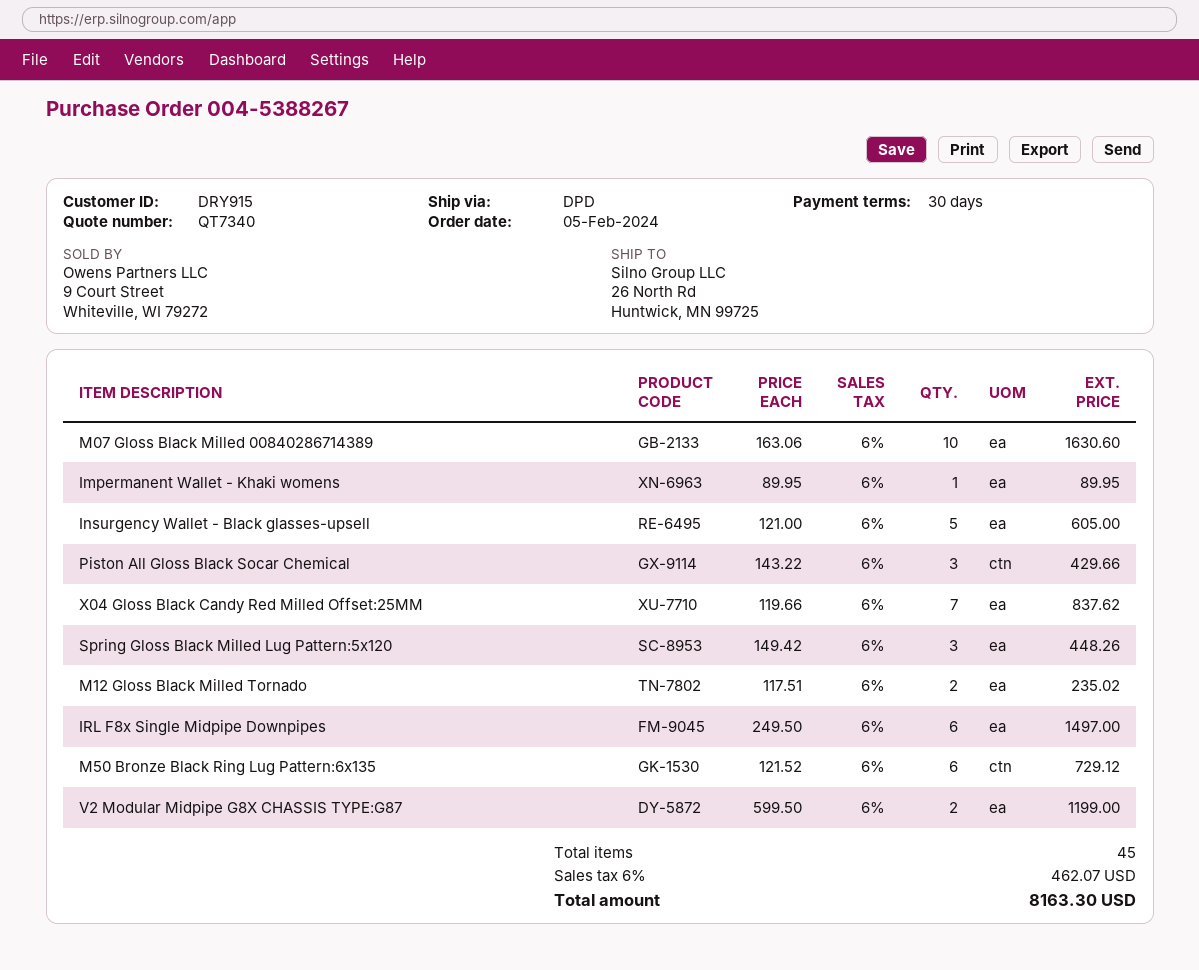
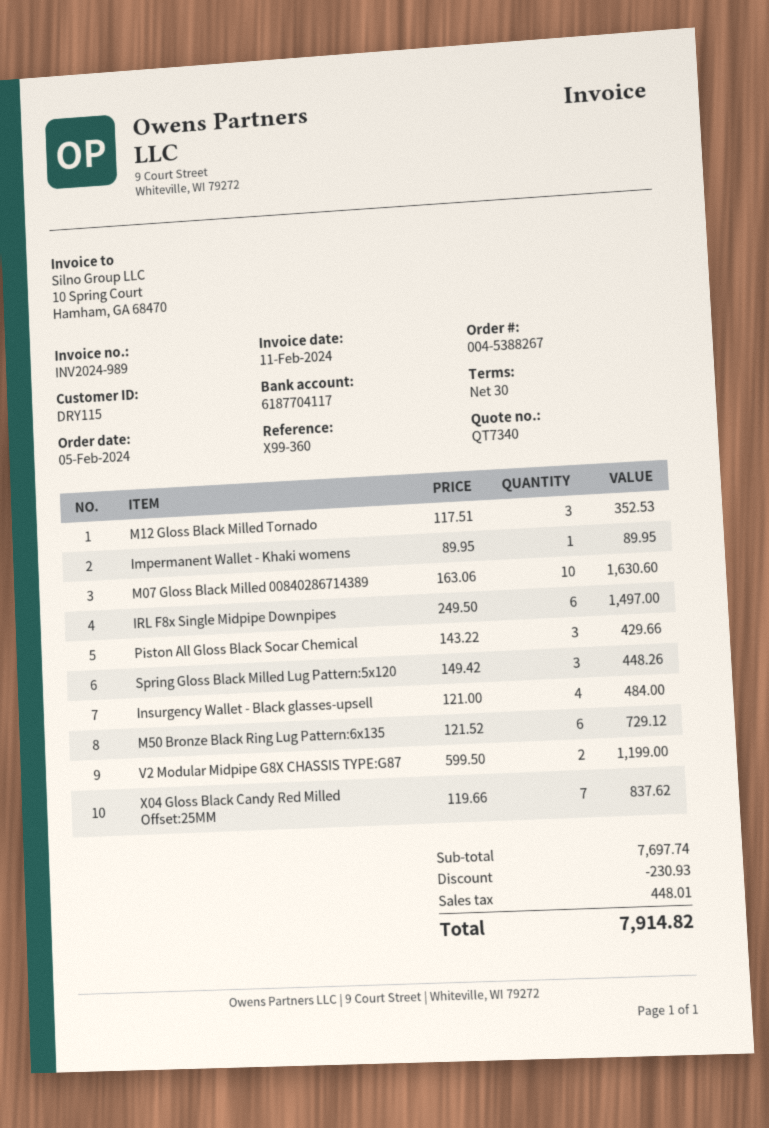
customer number: DRY915 -> DRY115
Insurgency Wallet - Black glasses-upsell: 5 x 121.00 = 605.00 -> 4 x 121.00 = 484.00
M12 Gloss Black Milled Tornado: 2 x 117.51 = 235.02 -> 3 x 117.51 = 352.53
discount: none -> 230.93
tax: 462.07 -> 448.01
total: 8163.30 -> 7914.82

